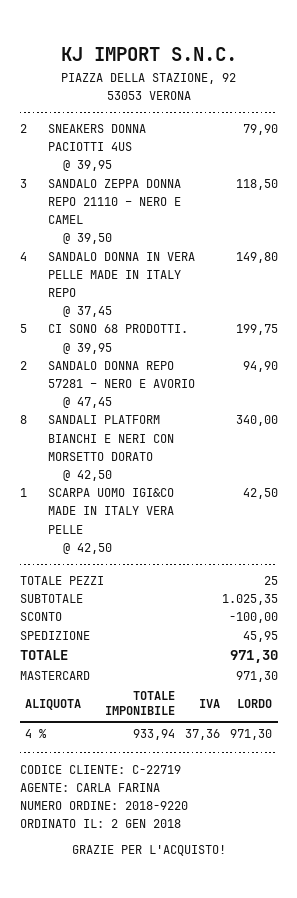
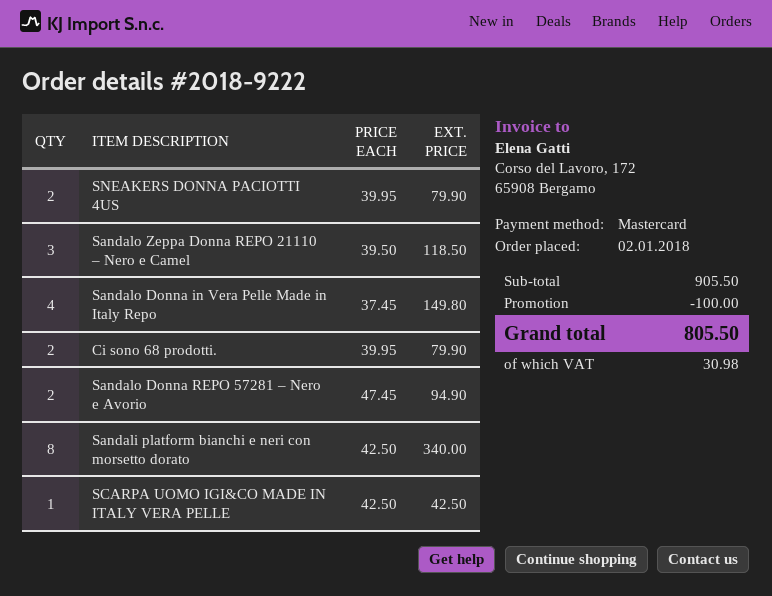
order number: 2018-9220 -> 2018-9222
CI SONO 68 PRODOTTI.: 5 x 39.95 = 199.75 -> 2 x 39.95 = 79.90
subtotal: 1025.35 -> 905.50
shipping: 45.95 -> none
tax: 37.36 -> 30.98
total: 971.30 -> 805.50

